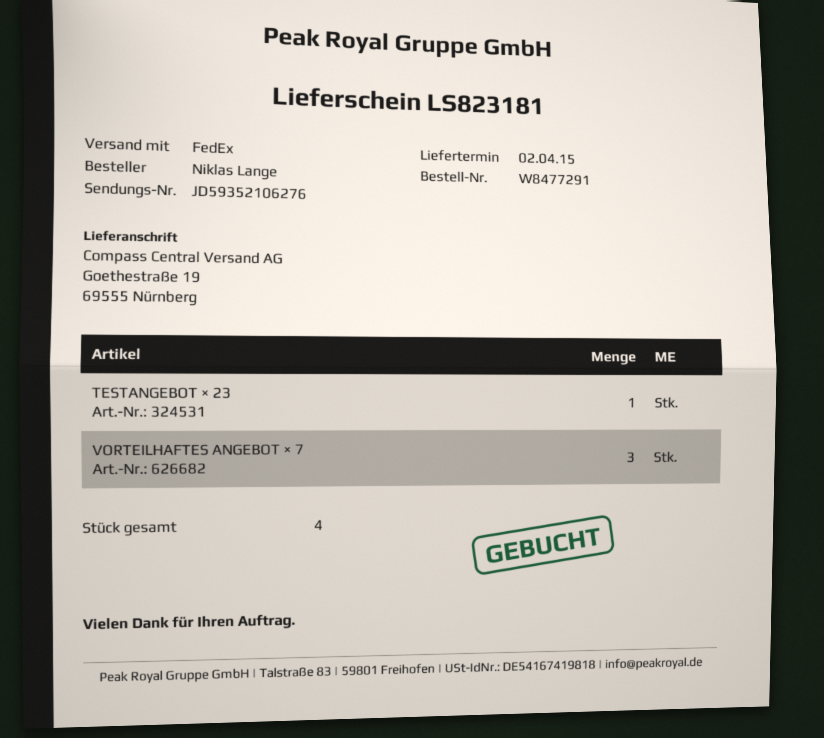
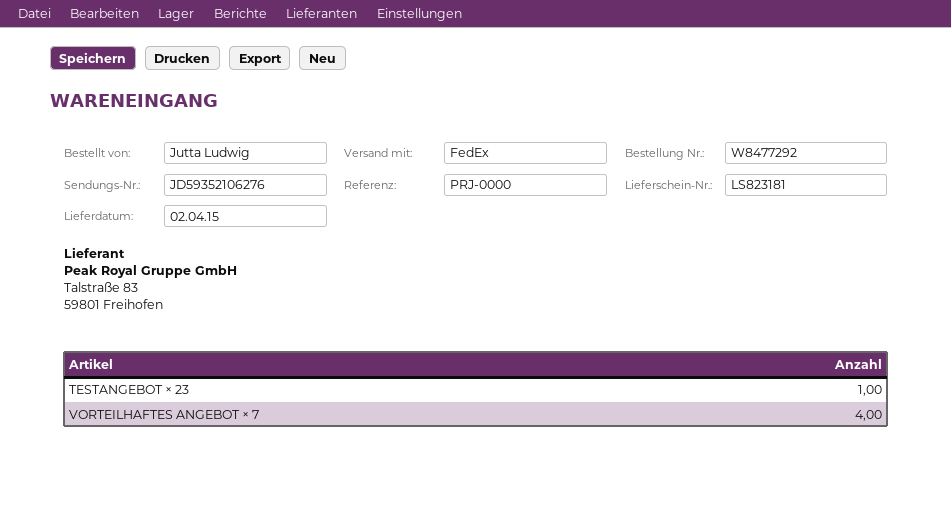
order number: W8477291 -> W8477292
ordered by: Niklas Lange -> Jutta Ludwig
VORTEILHAFTES ANGEBOT × 7: 3 -> 4

